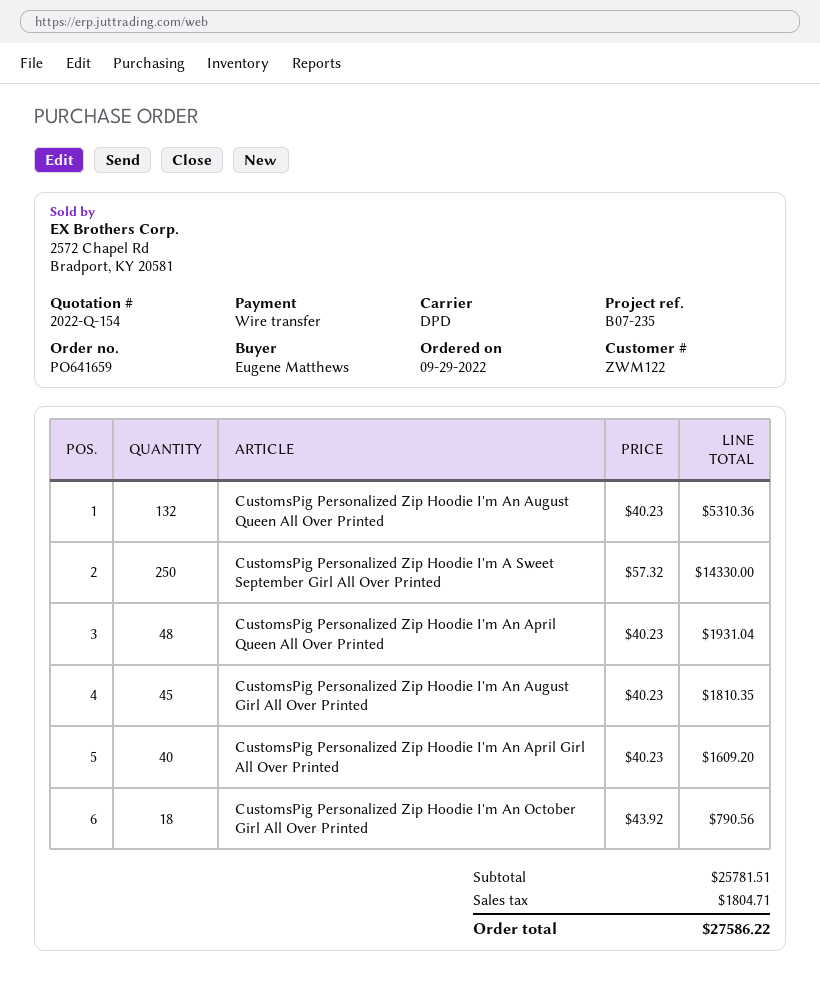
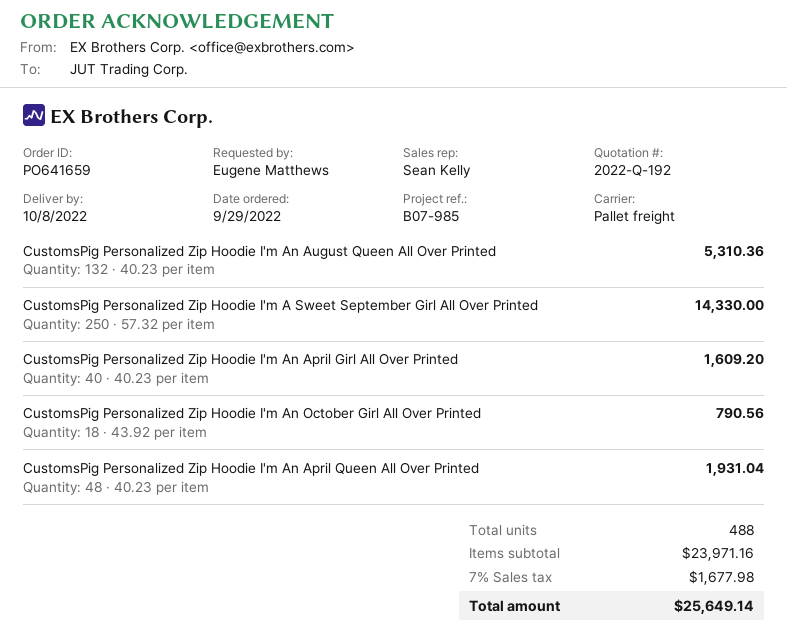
quote number: 2022-Q-154 -> 2022-Q-192
reference: B07-235 -> B07-985
shipping method: DPD -> pallet freight
CustomsPig Personalized Zip Hoodie I'm An August Girl All Over Printed: 45 x 40.23 = 1810.35 -> none
subtotal: 25781.51 -> 23971.16
tax: 1804.71 -> 1677.98
total: 27586.22 -> 25649.14

